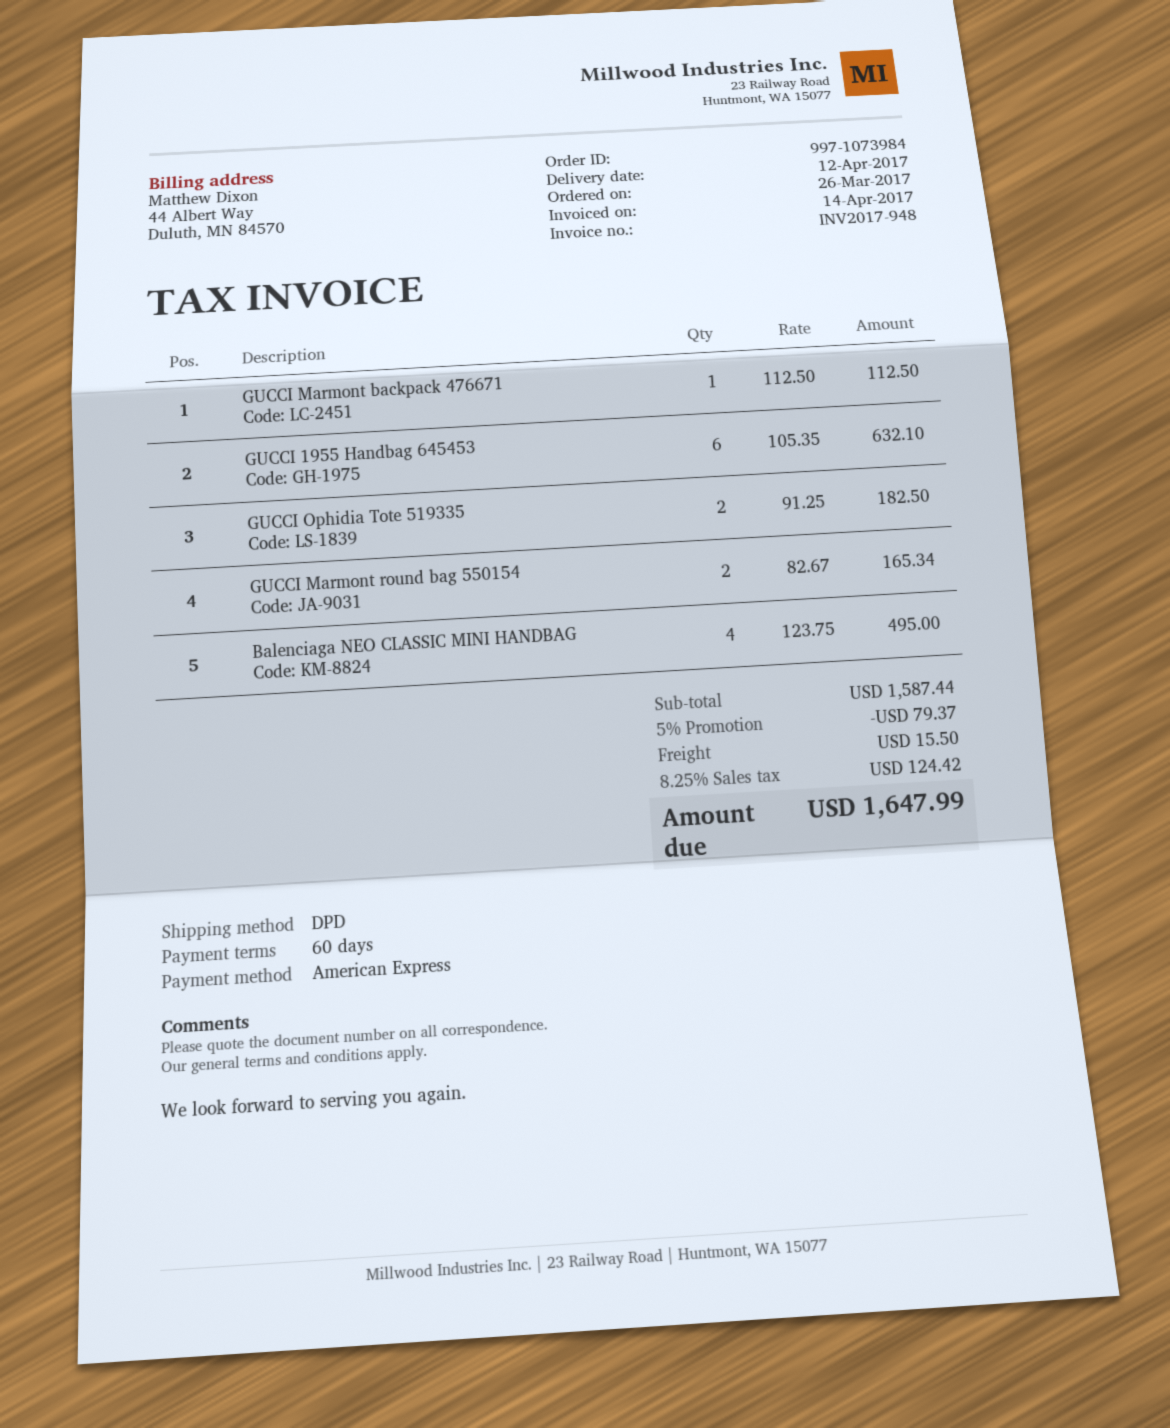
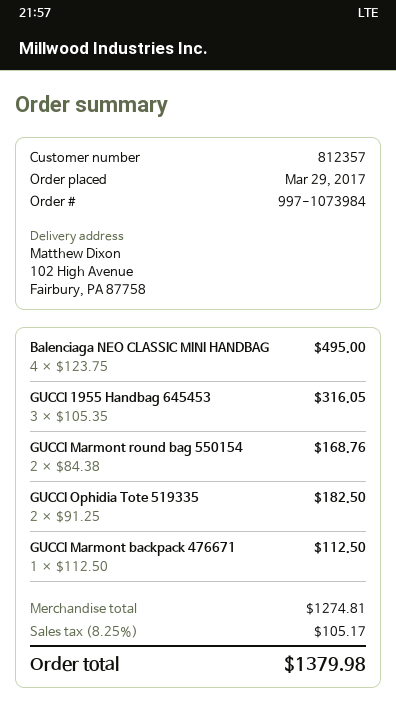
order date: 2017-03-26 -> 2017-03-29
GUCCI 1955 Handbag 645453: 6 x 105.35 = 632.10 -> 3 x 105.35 = 316.05
GUCCI Marmont round bag 550154: 2 x 82.67 = 165.34 -> 2 x 84.38 = 168.76
subtotal: 1587.44 -> 1274.81
discount: 5% = 79.37 -> none
shipping: 15.50 -> none
tax: 8.25% = 124.42 -> 8.25% = 105.17
total: 1647.99 -> 1379.98

